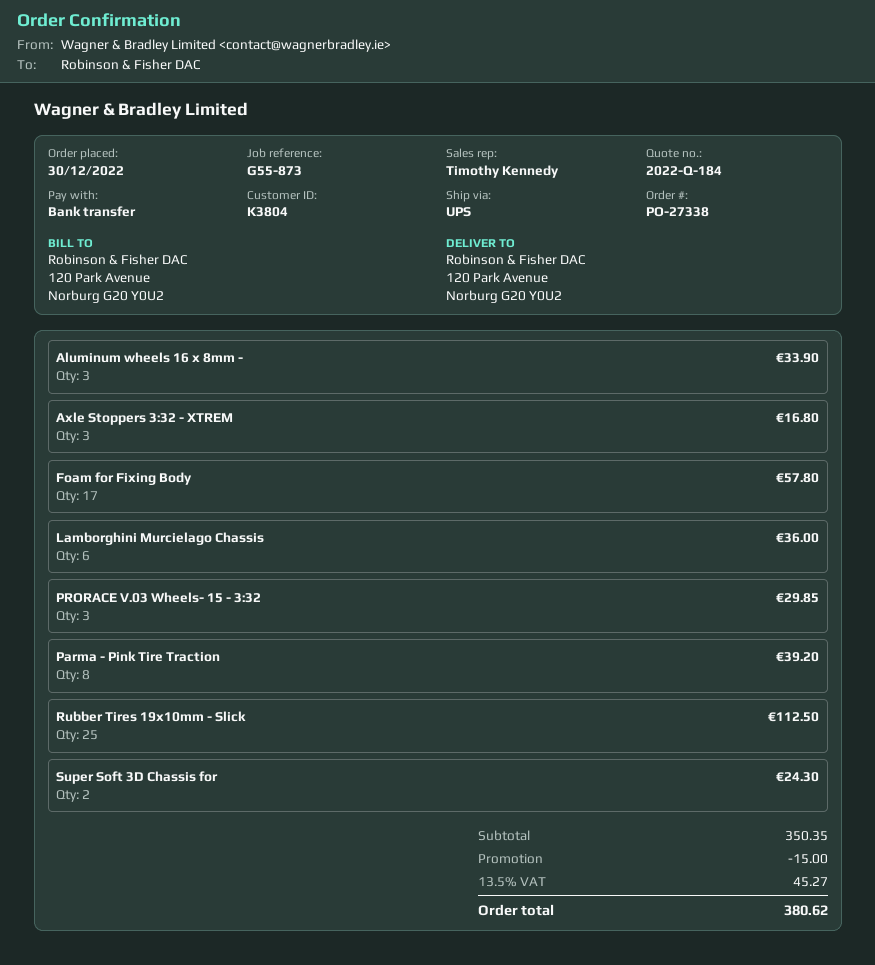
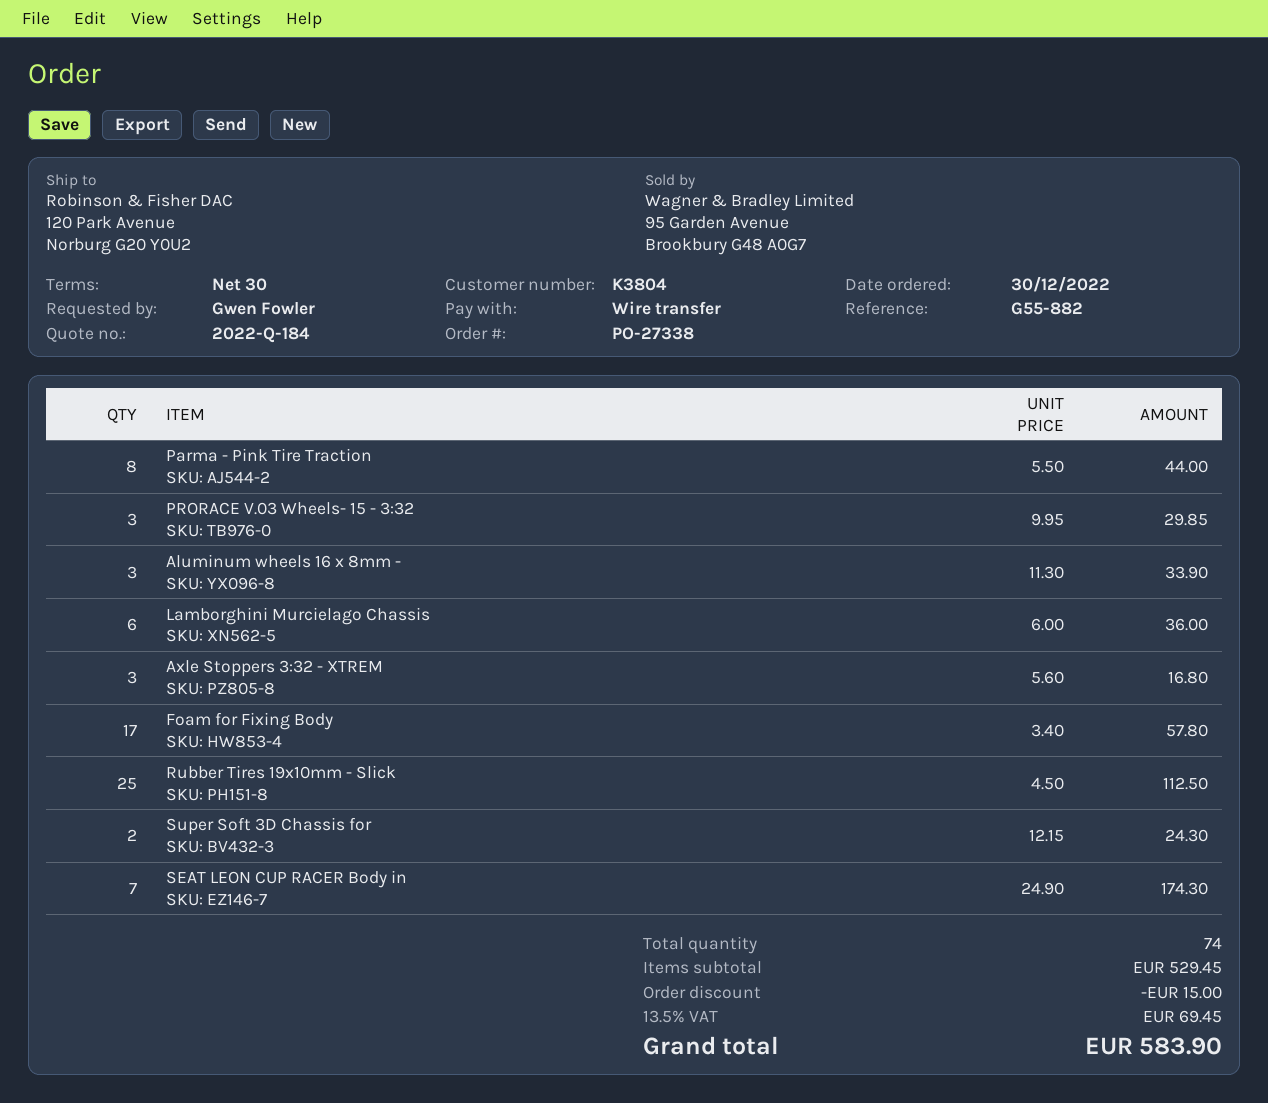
reference: G55-873 -> G55-882
Parma - Pink Tire Traction: 8 for 39.20 -> 8 for 44.00
SEAT LEON CUP RACER Body in: none -> 7 for 174.30
subtotal: 350.35 -> 529.45
tax: 13.5% = 45.27 -> 13.5% = 69.45
total: 380.62 -> 583.90

